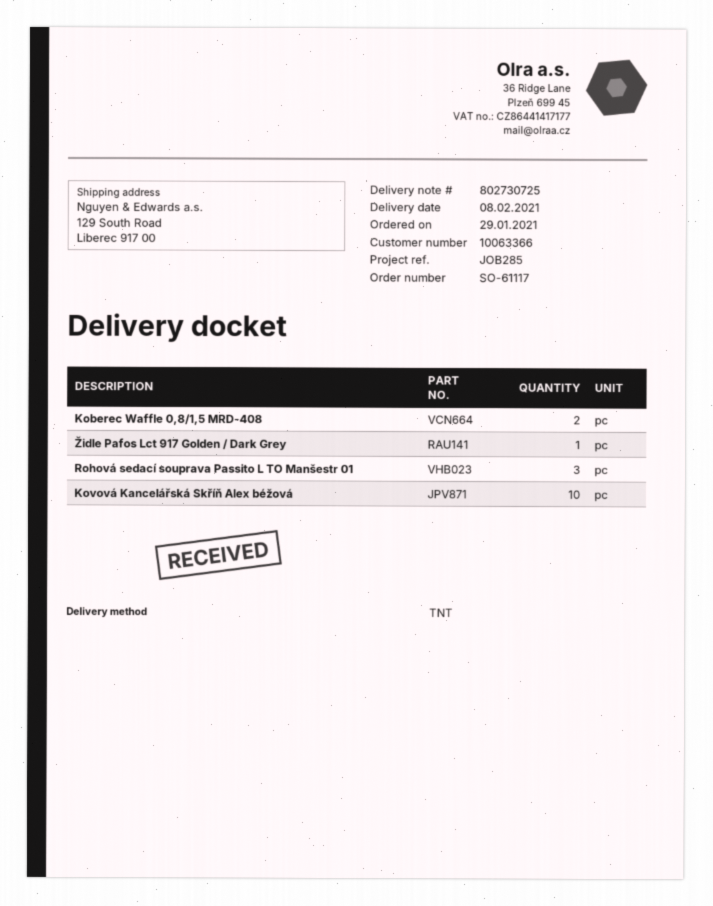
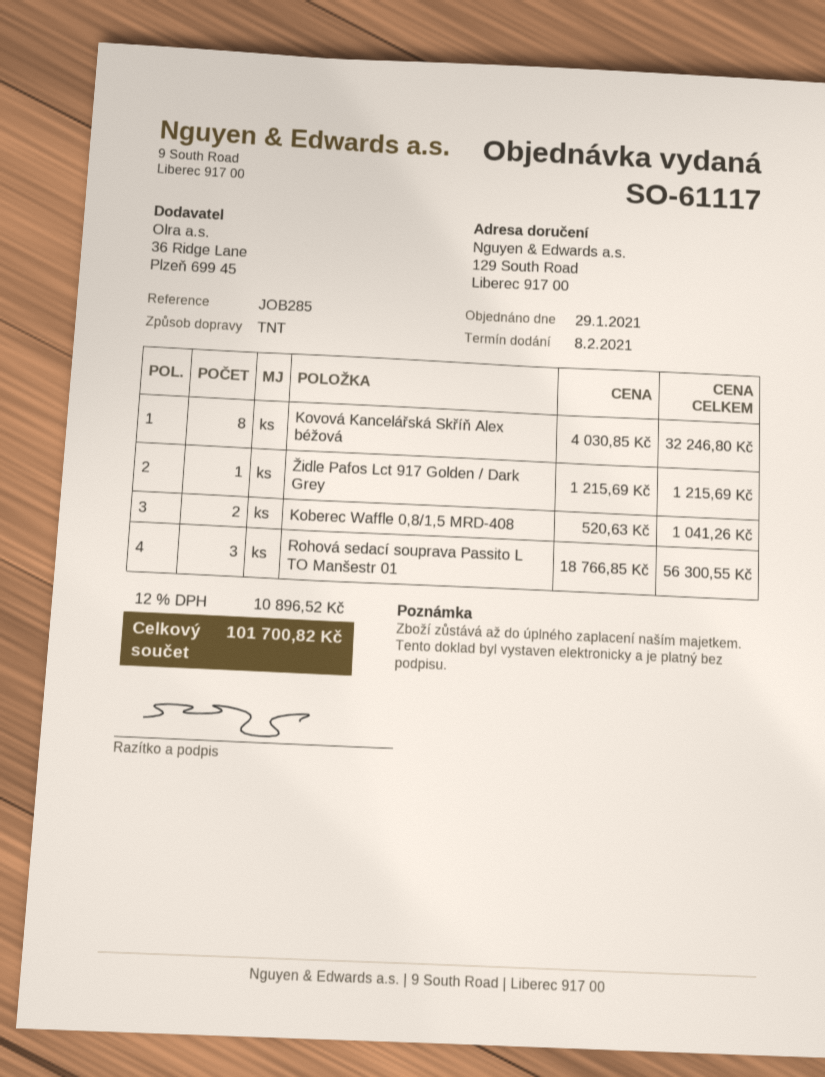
Kovová Kancelářská Skříň Alex béžová: 10 -> 8

